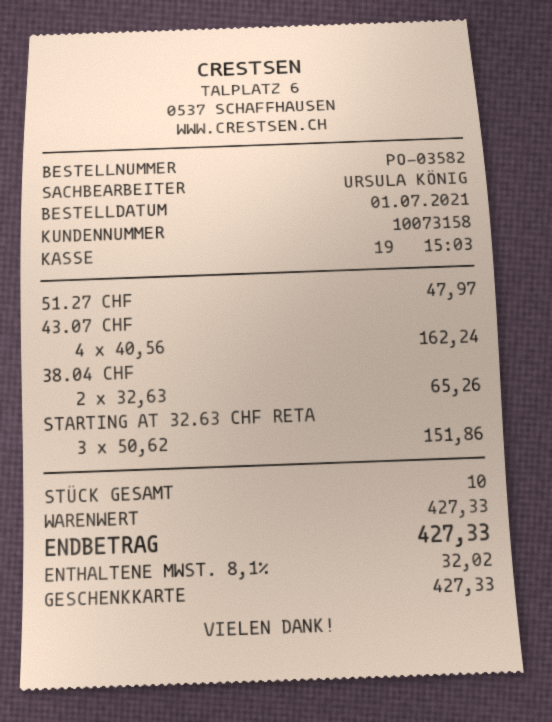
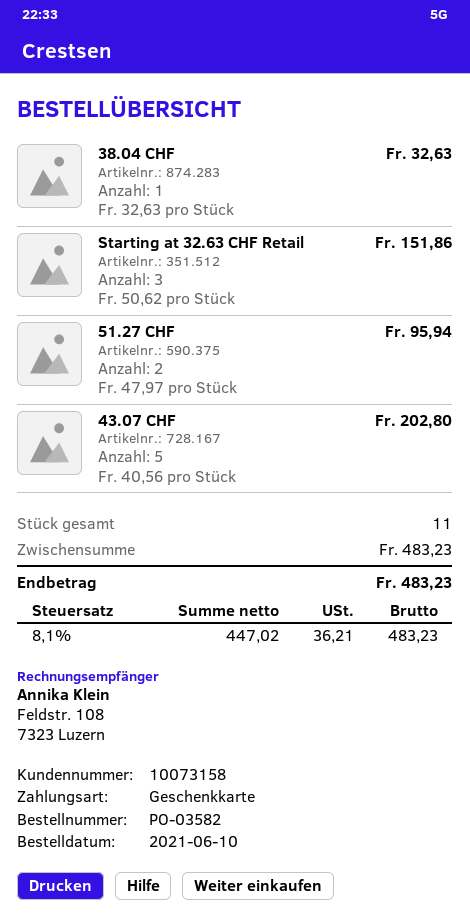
order date: 2021-07-01 -> 2021-06-10
51.27 CHF: 1 x 47.97 = 47.97 -> 2 x 47.97 = 95.94
43.07 CHF: 4 x 40.56 = 162.24 -> 5 x 40.56 = 202.80
38.04 CHF: 2 x 32.63 = 65.26 -> 1 x 32.63 = 32.63
total quantity: 10 -> 11
subtotal: 427.33 -> 483.23
tax: 8.1% = 32.02 -> 8.1% = 36.21
total: 427.33 -> 483.23

